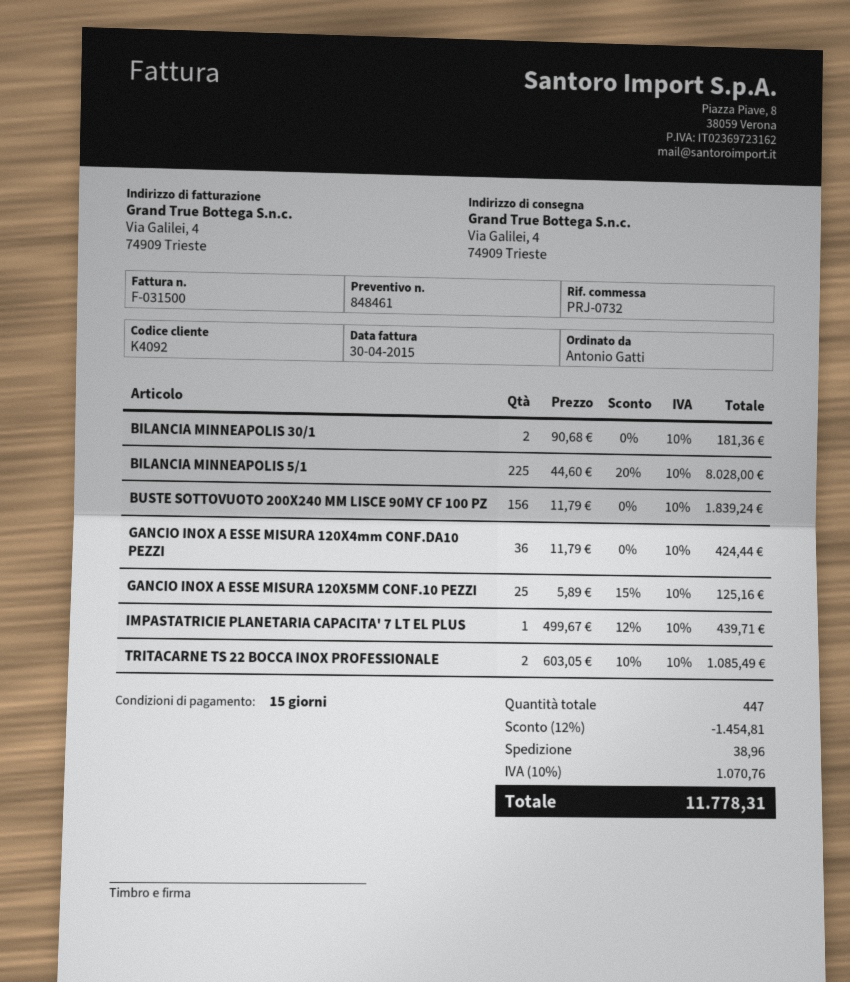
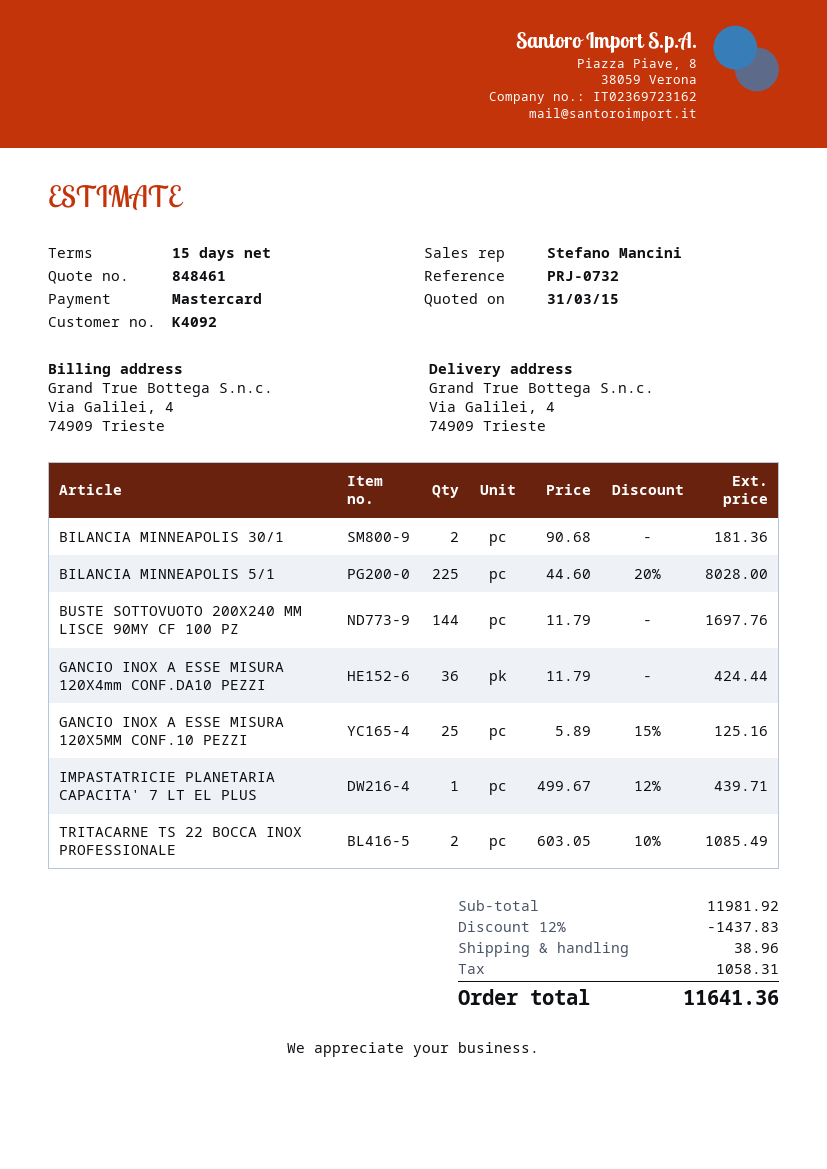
BUSTE SOTTOVUOTO 200X240 MM LISCE 90MY CF 100 PZ: 156 x 11.79 = 1839.24 -> 144 x 11.79 = 1697.76
discount: 12% = 1454.81 -> 12% = 1437.83
tax: 1070.76 -> 1058.31
total: 11778.31 -> 11641.36

